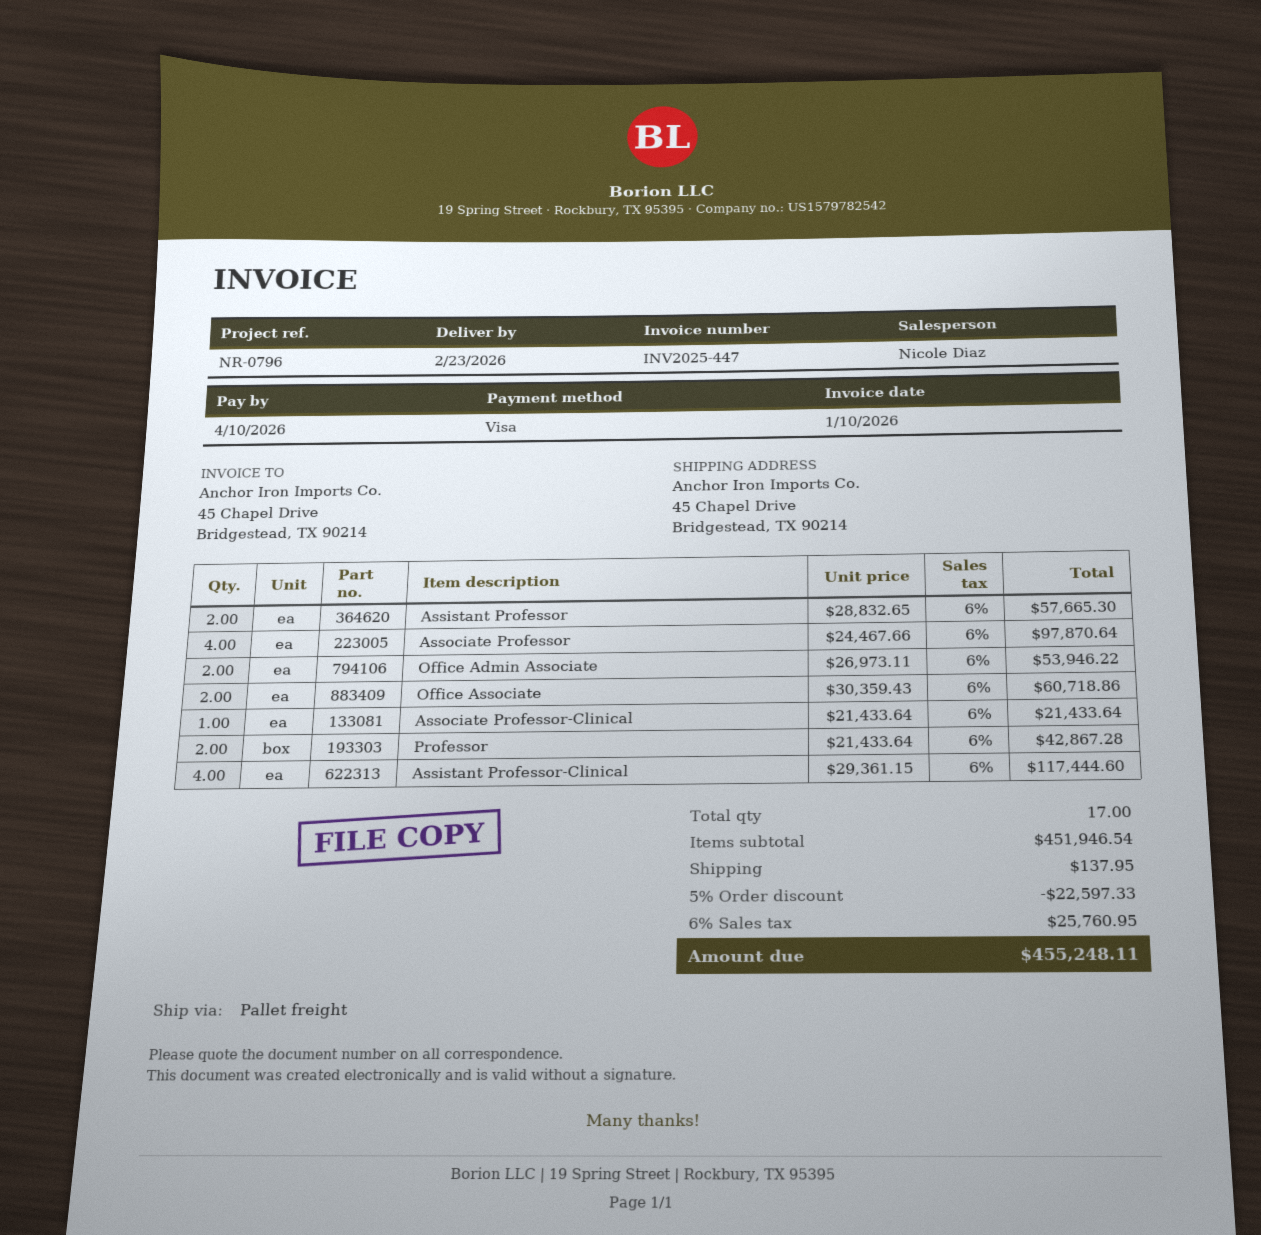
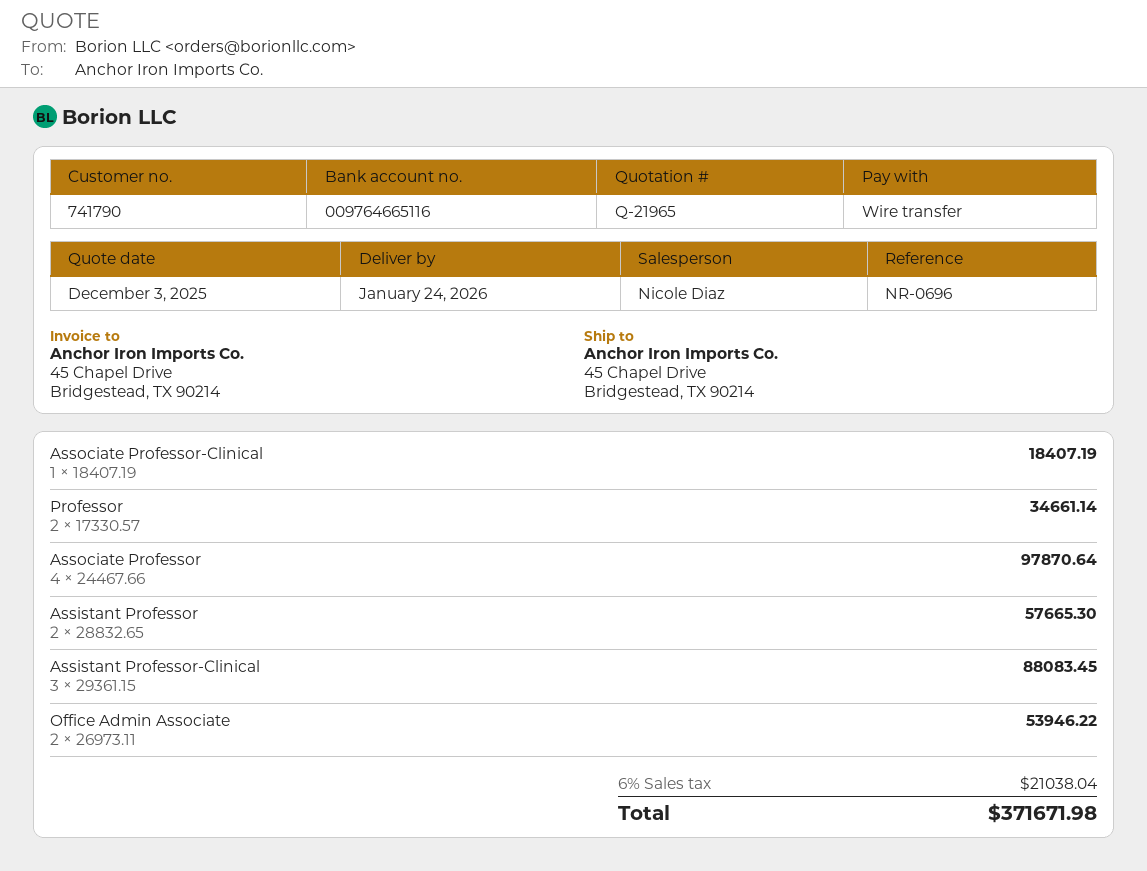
delivery date: 2026-02-23 -> 2026-01-24
reference: NR-0796 -> NR-0696
payment method: Visa -> bank transfer
Office Associate: 2 x 30359.43 = 60718.86 -> none
Associate Professor-Clinical: 1 x 21433.64 = 21433.64 -> 1 x 18407.19 = 18407.19
Professor: 2 x 21433.64 = 42867.28 -> 2 x 17330.57 = 34661.14
Assistant Professor-Clinical: 4 x 29361.15 = 117444.60 -> 3 x 29361.15 = 88083.45
discount: 5% = 22597.33 -> none
shipping: 137.95 -> none
tax: 6% = 25760.95 -> 6% = 21038.04
total: 455248.11 -> 371671.98

